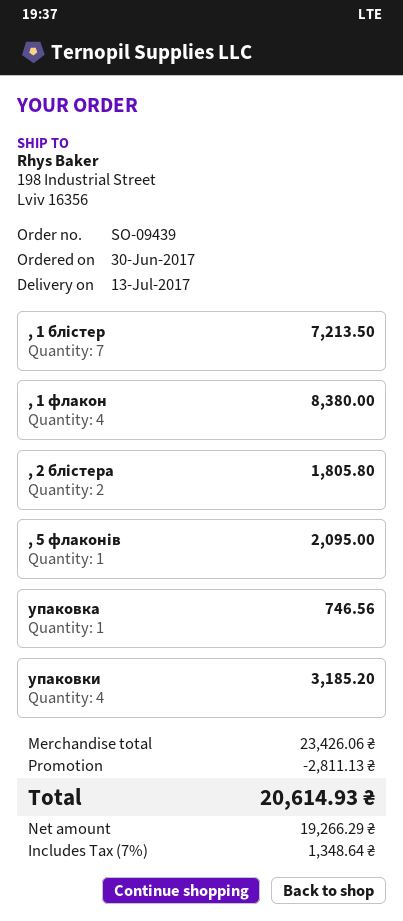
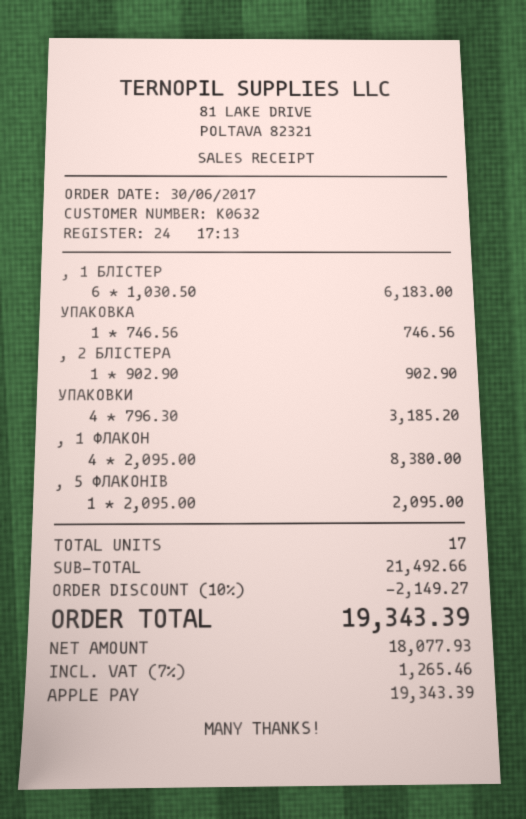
, 1 блістер: 7 for 7213.50 -> 6 for 6183.00
, 2 блістера: 2 for 1805.80 -> 1 for 902.90
subtotal: 23426.06 -> 21492.66
discount: 2811.13 -> 2149.27
net: 19266.29 -> 18077.93
tax: 7% = 1348.64 -> 7% = 1265.46
total: 20614.93 -> 19343.39

